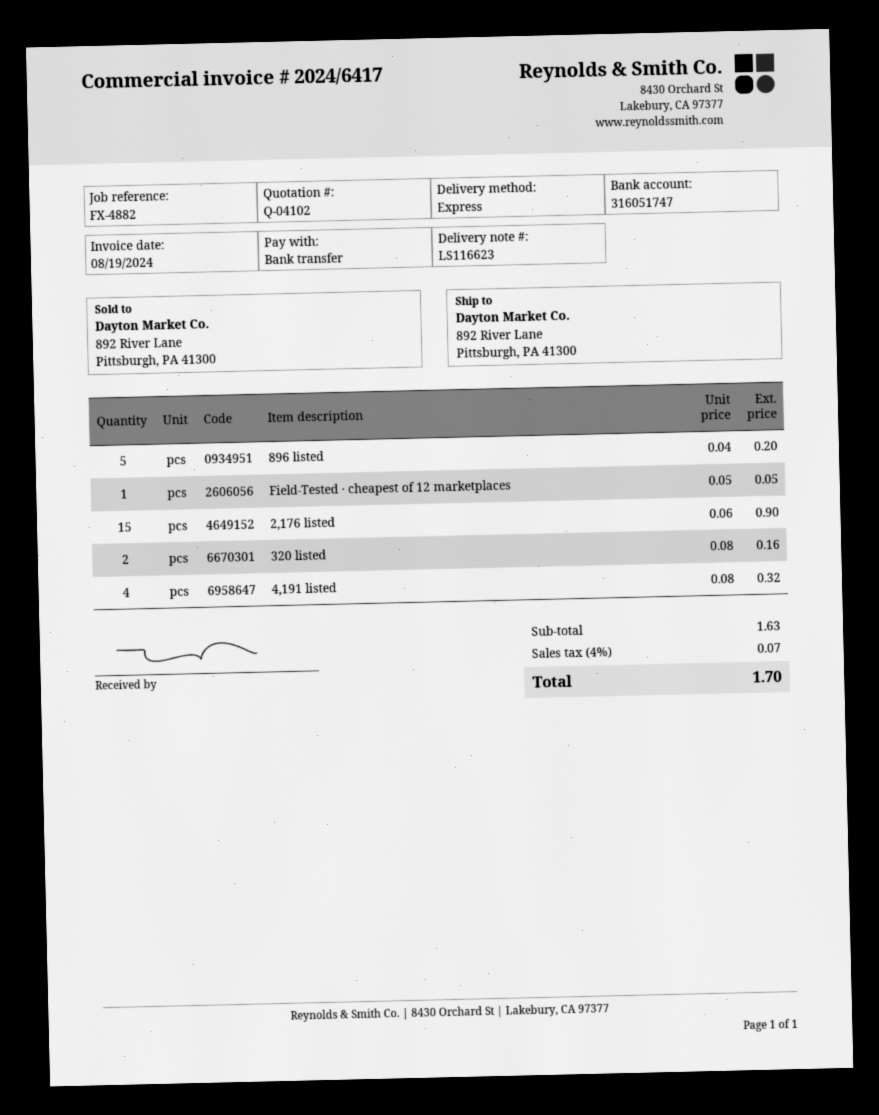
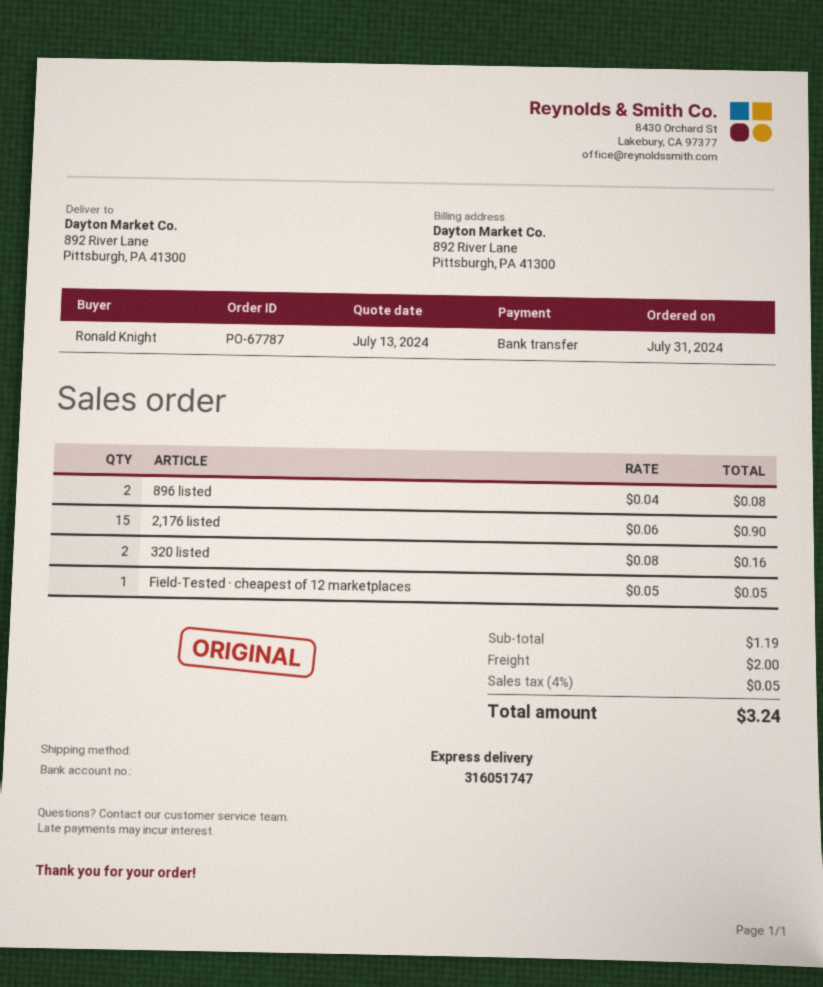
896 listed: 5 x 0.04 = 0.20 -> 2 x 0.04 = 0.08
4,191 listed: 4 x 0.08 = 0.32 -> none
subtotal: 1.63 -> 1.19
shipping: none -> 2.00
tax: 4% = 0.07 -> 4% = 0.05
total: 1.70 -> 3.24

